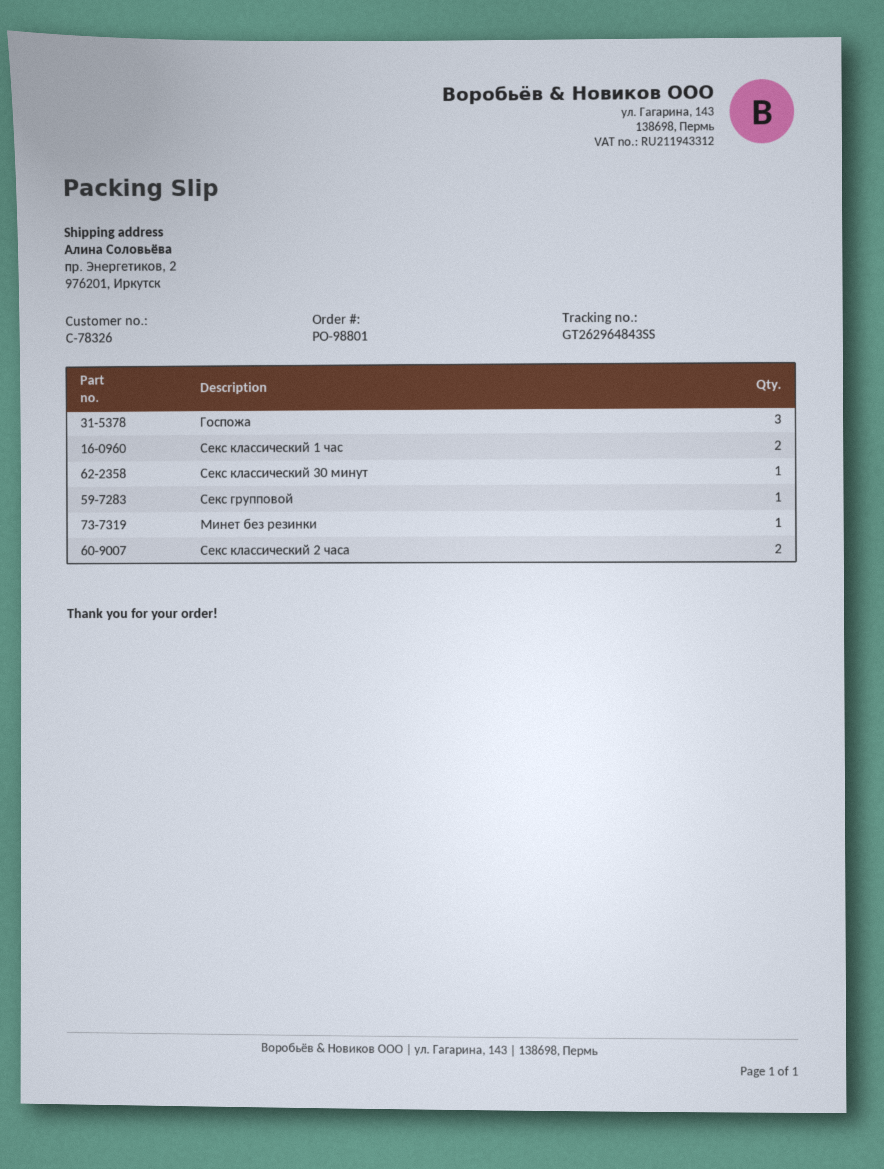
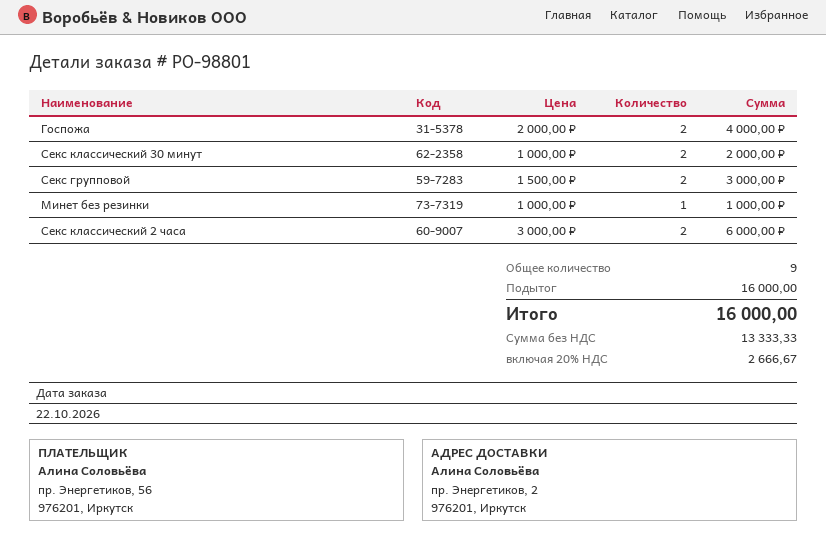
Госпожа: 3 -> 2
Секс классический 1 час: 2 -> none
Секс классический 30 минут: 1 -> 2
Секс групповой: 1 -> 2

